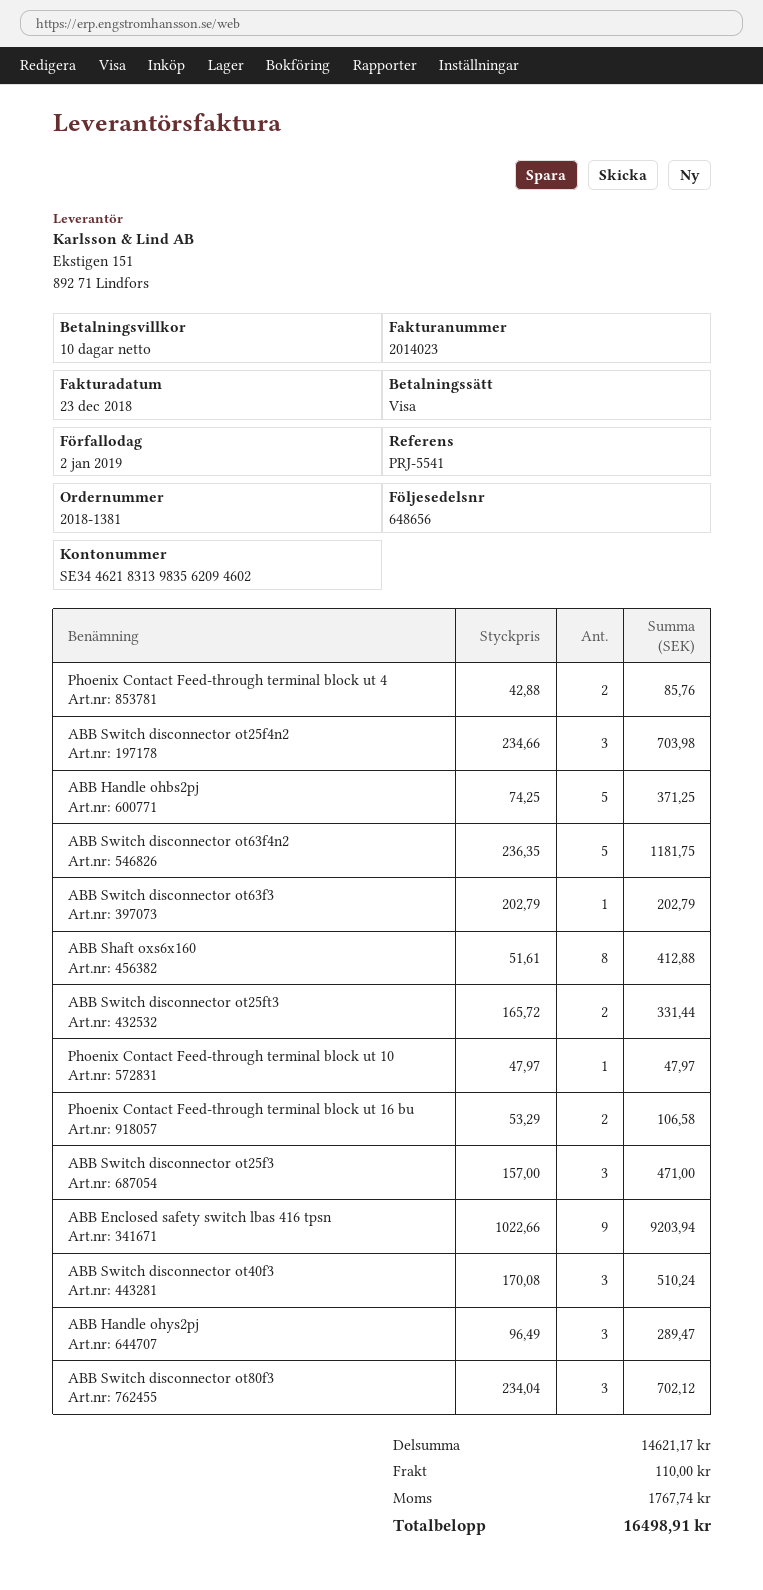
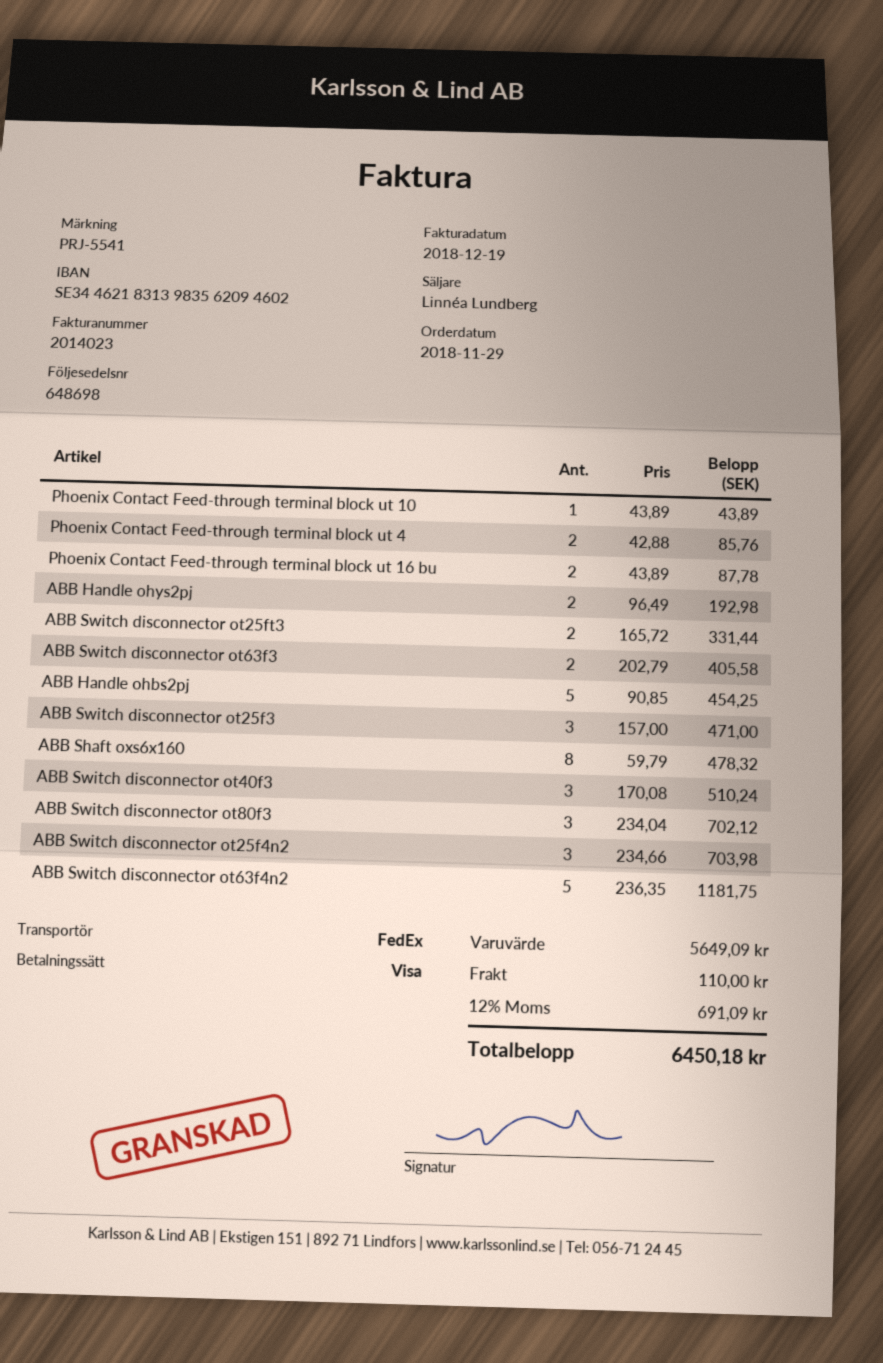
delivery note number: 648656 -> 648698
invoice date: 2018-12-23 -> 2018-12-19
ABB Handle ohbs2pj: 5 x 74.25 = 371.25 -> 5 x 90.85 = 454.25
ABB Switch disconnector ot63f3: 1 x 202.79 = 202.79 -> 2 x 202.79 = 405.58
ABB Shaft oxs6x160: 8 x 51.61 = 412.88 -> 8 x 59.79 = 478.32
Phoenix Contact Feed-through terminal block ut 10: 1 x 47.97 = 47.97 -> 1 x 43.89 = 43.89
Phoenix Contact Feed-through terminal block ut 16 bu: 2 x 53.29 = 106.58 -> 2 x 43.89 = 87.78
ABB Enclosed safety switch lbas 416 tpsn: 9 x 1022.66 = 9203.94 -> none
ABB Handle ohys2pj: 3 x 96.49 = 289.47 -> 2 x 96.49 = 192.98
subtotal: 14621.17 -> 5649.09
tax: 1767.74 -> 691.09
total: 16498.91 -> 6450.18

